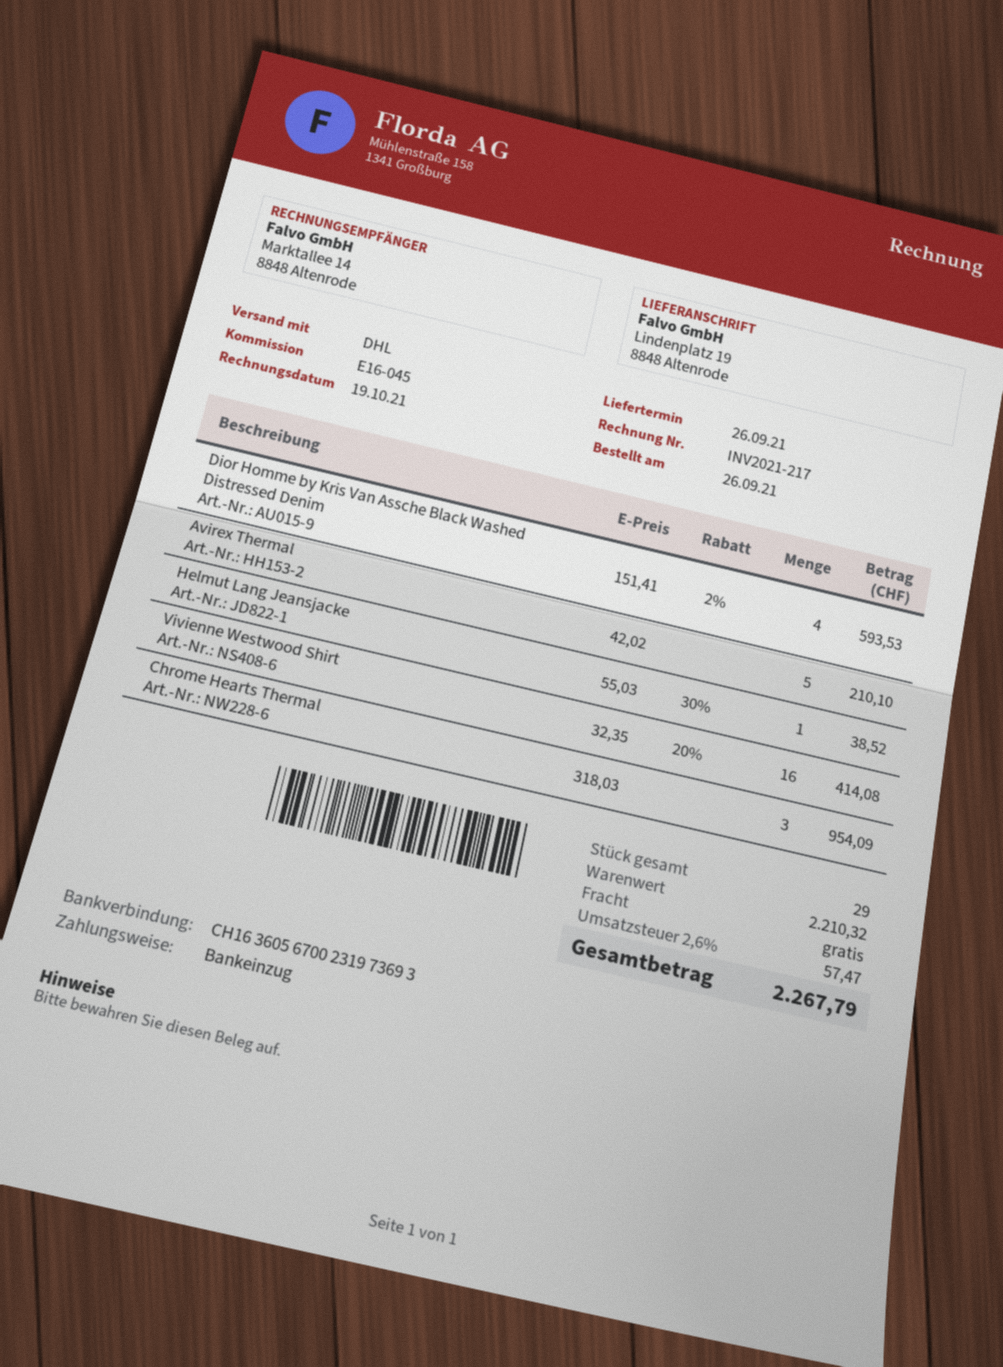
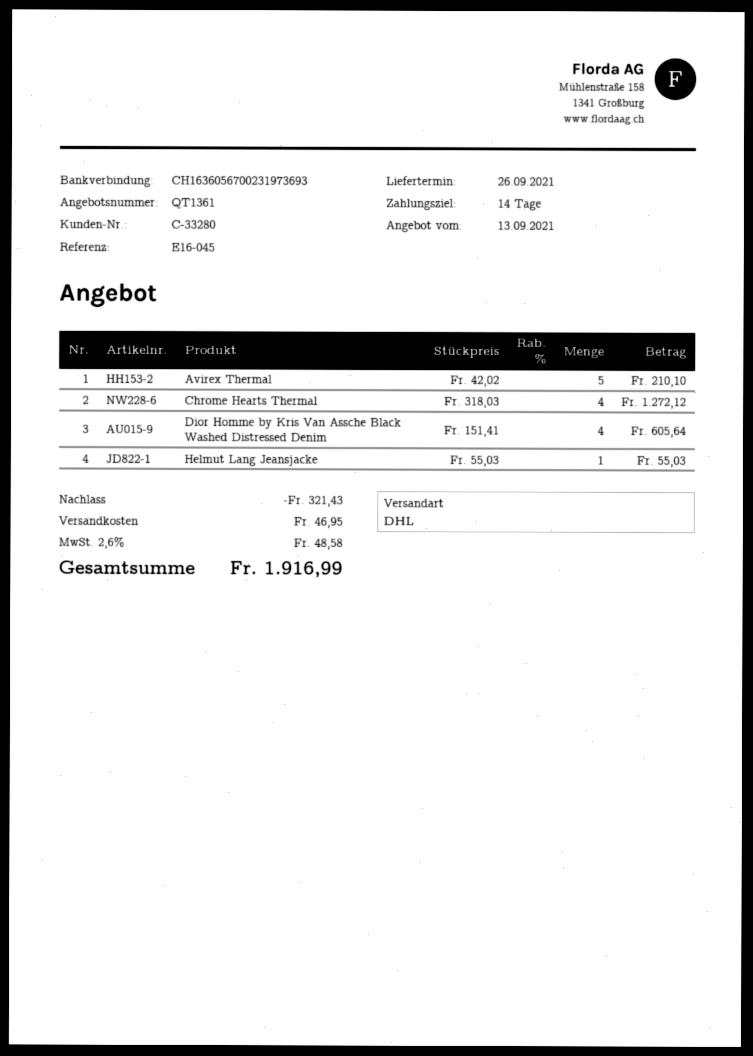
Dior Homme by Kris Van Assche Black Washed Distressed Denim: 4 x 151.41 - 2% = 593.53 -> 4 x 151.41 = 605.64
Helmut Lang Jeansjacke: 1 x 55.03 - 30% = 38.52 -> 1 x 55.03 = 55.03
Vivienne Westwood Shirt: 16 x 32.35 - 20% = 414.08 -> none
Chrome Hearts Thermal: 3 x 318.03 = 954.09 -> 4 x 318.03 = 1272.12
discount: none -> 321.43
shipping: 0.00 -> 46.95
tax: 2.6% = 57.47 -> 2.6% = 48.58
total: 2267.79 -> 1916.99

